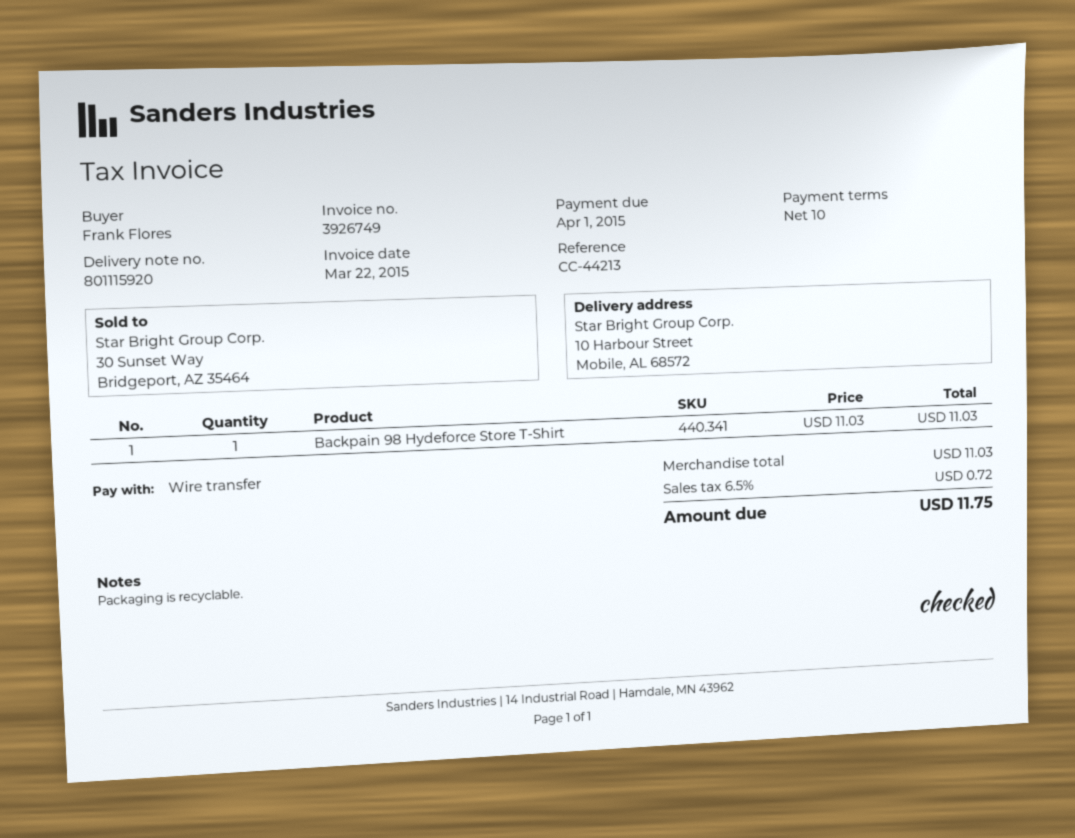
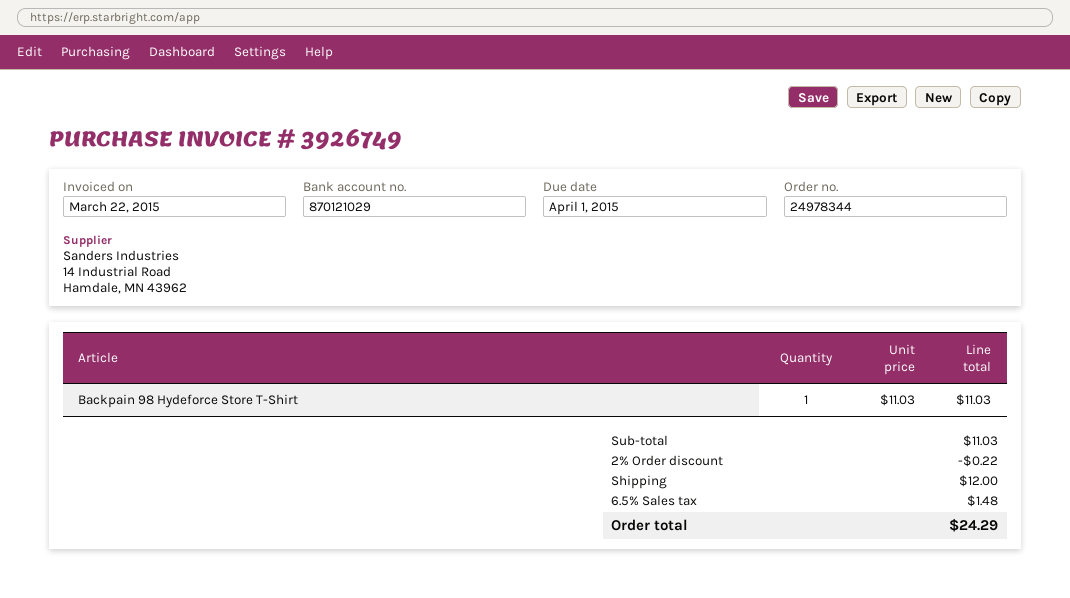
discount: none -> 2% = 0.22
shipping: none -> 12.00
tax: 6.5% = 0.72 -> 6.5% = 1.48
total: 11.75 -> 24.29

